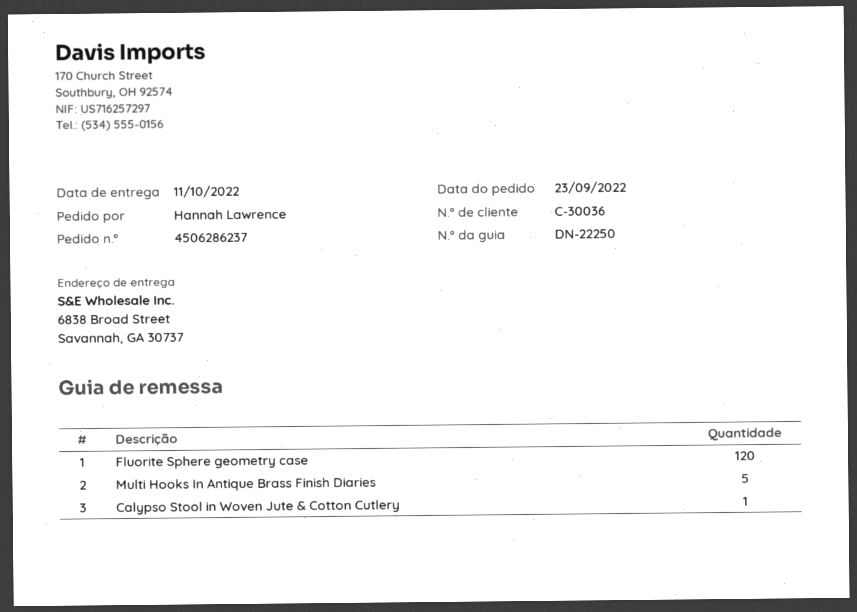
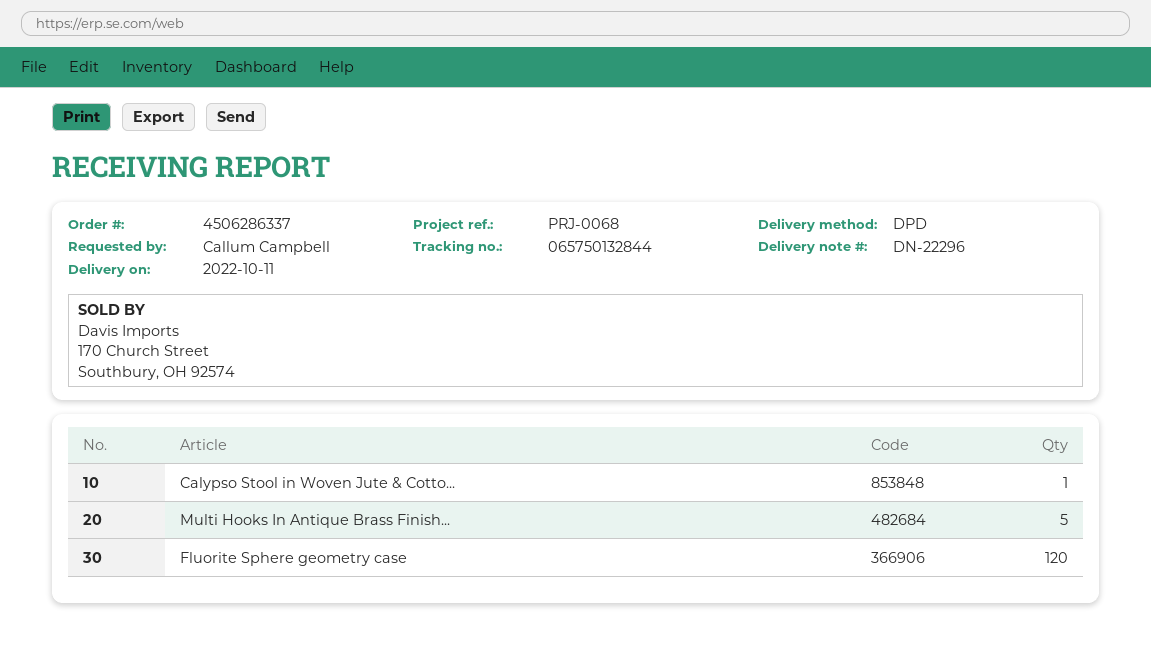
order number: 4506286237 -> 4506286337
delivery note number: DN-22250 -> DN-22296
ordered by: Hannah Lawrence -> Callum Campbell

